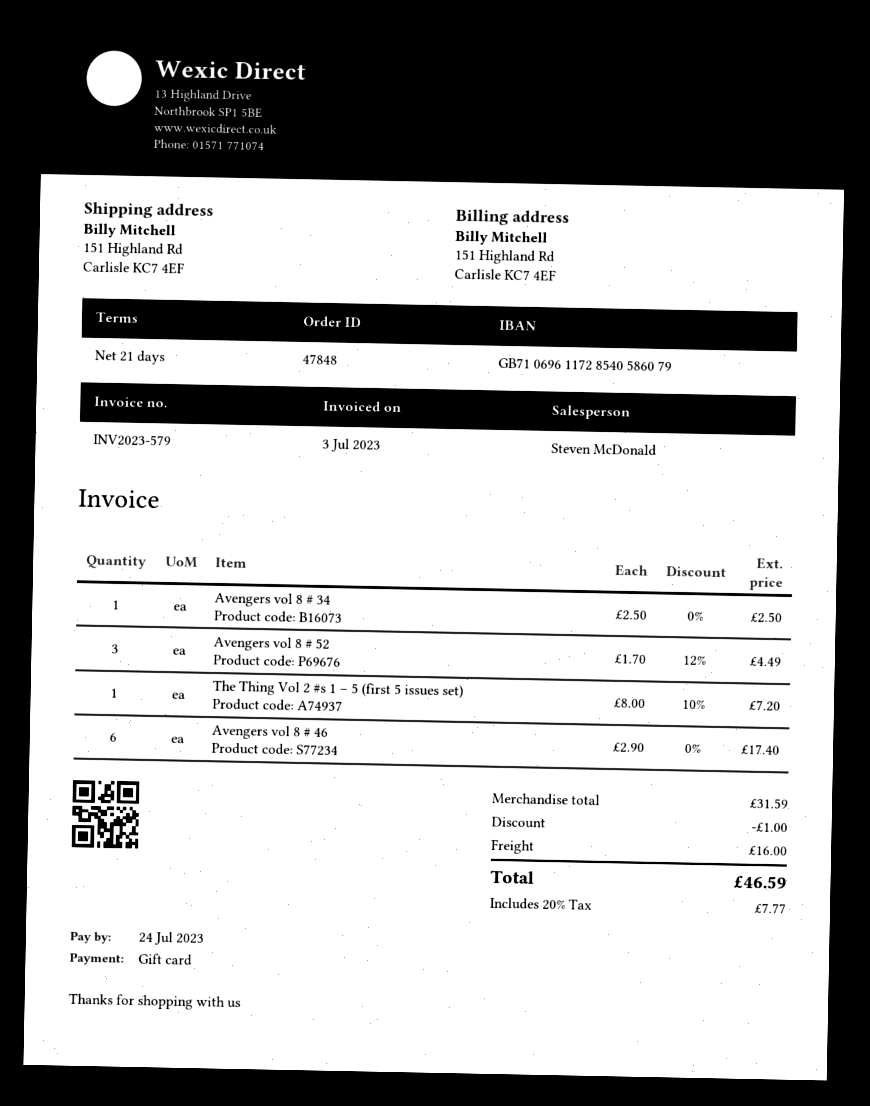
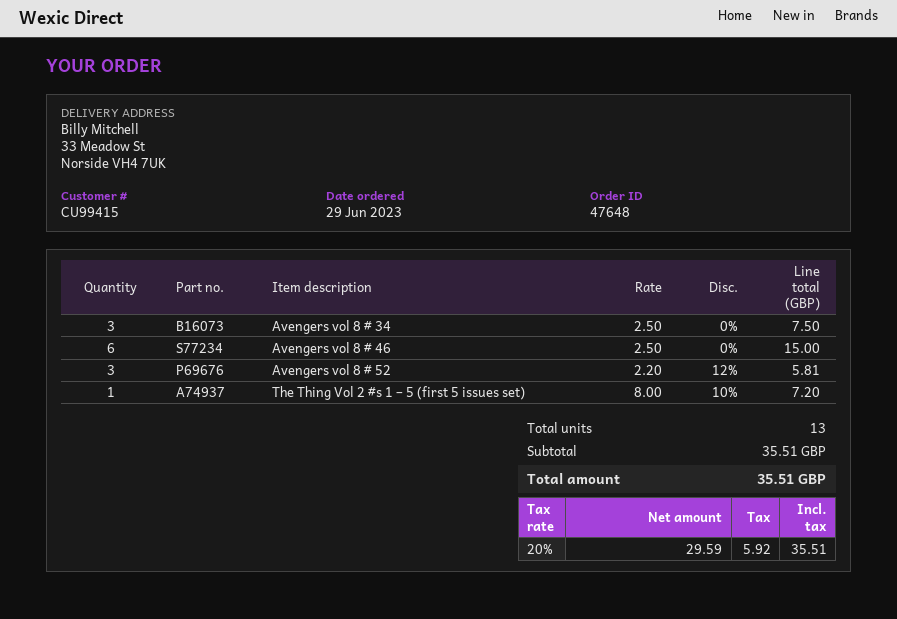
order number: 47848 -> 47648
ship to: 151 Highland Rd, Carlisle KC7 4EF -> 33 Meadow St, Norside VH4 7UK
Avengers vol 8 # 34: 1 x 2.50 = 2.50 -> 3 x 2.50 = 7.50
Avengers vol 8 # 52: 3 x 1.70 - 12% = 4.49 -> 3 x 2.20 - 12% = 5.81
Avengers vol 8 # 46: 6 x 2.90 = 17.40 -> 6 x 2.50 = 15.00
subtotal: 31.59 -> 35.51
discount: 1.00 -> none
shipping: 16.00 -> none
tax: 20% = 7.77 -> 20% = 5.92
total: 46.59 -> 35.51

